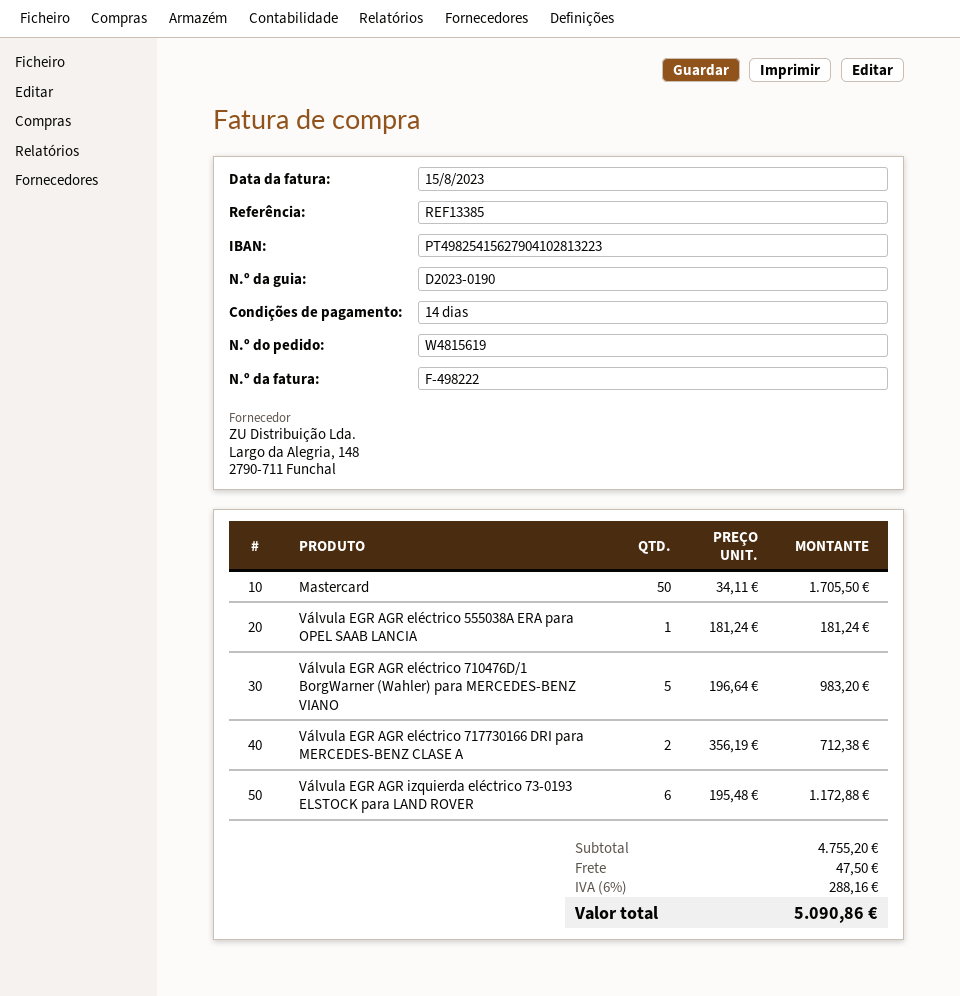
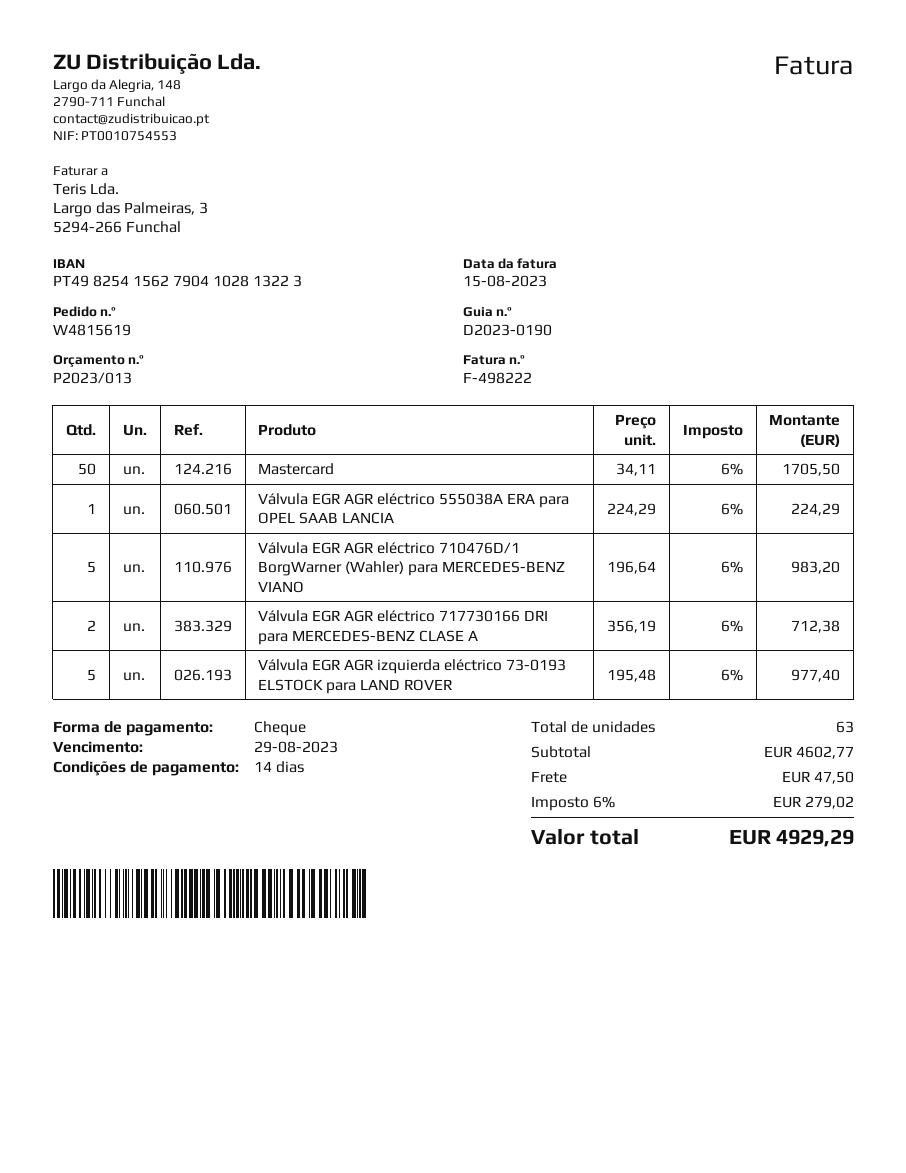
Válvula EGR AGR eléctrico 555038A ERA para OPEL SAAB LANCIA: 1 x 181.24 = 181.24 -> 1 x 224.29 = 224.29
Válvula EGR AGR izquierda eléctrico 73-0193 ELSTOCK para LAND ROVER: 6 x 195.48 = 1172.88 -> 5 x 195.48 = 977.40
subtotal: 4755.20 -> 4602.77
tax: 6% = 288.16 -> 6% = 279.02
total: 5090.86 -> 4929.29

